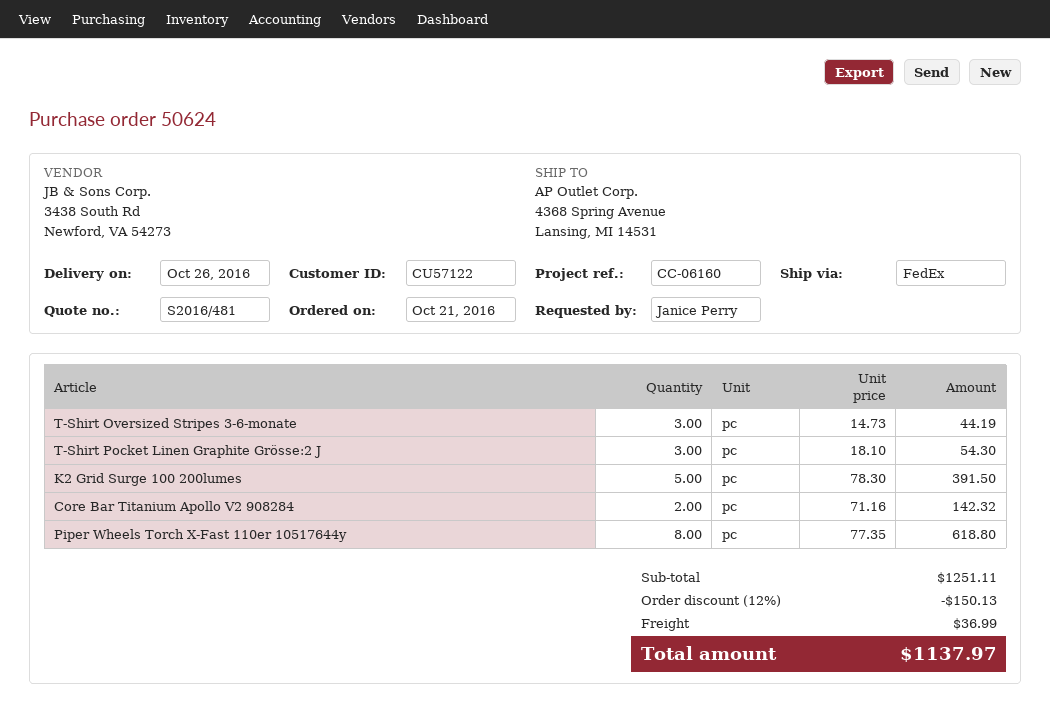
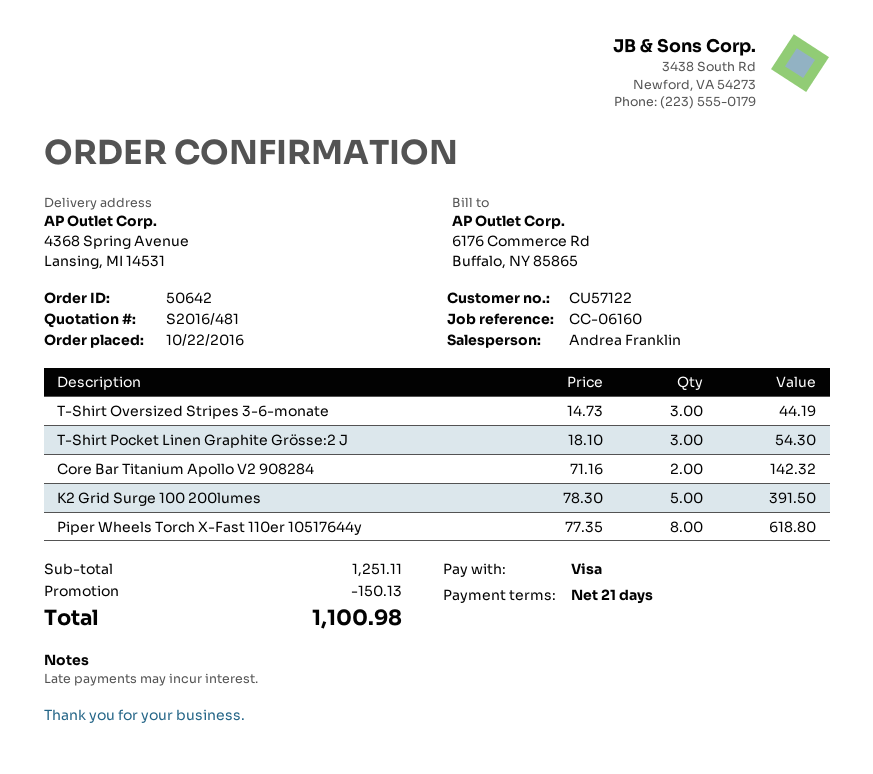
order number: 50624 -> 50642
order date: 2016-10-21 -> 2016-10-22
shipping: 36.99 -> none
total: 1137.97 -> 1100.98

